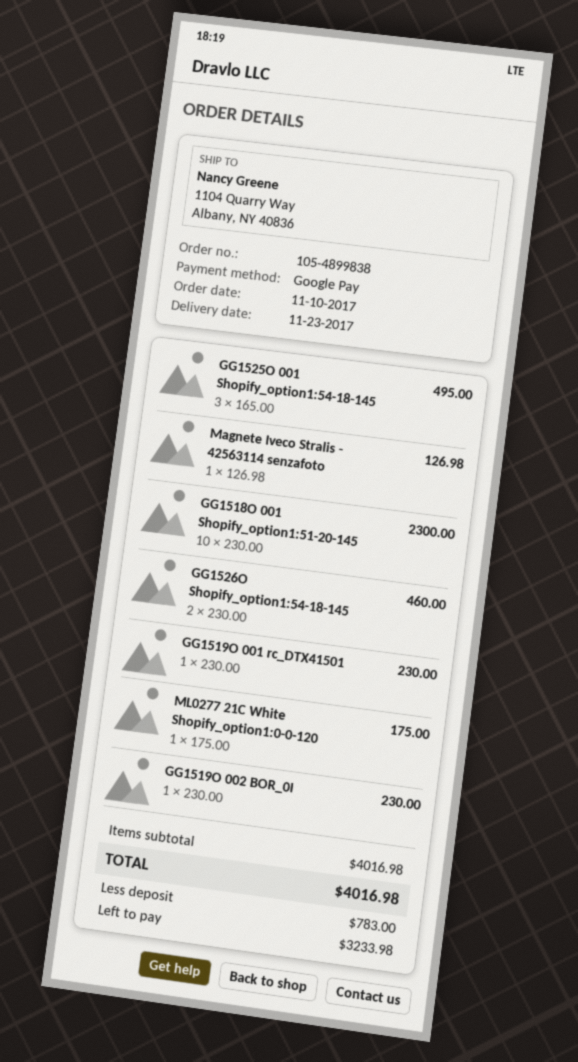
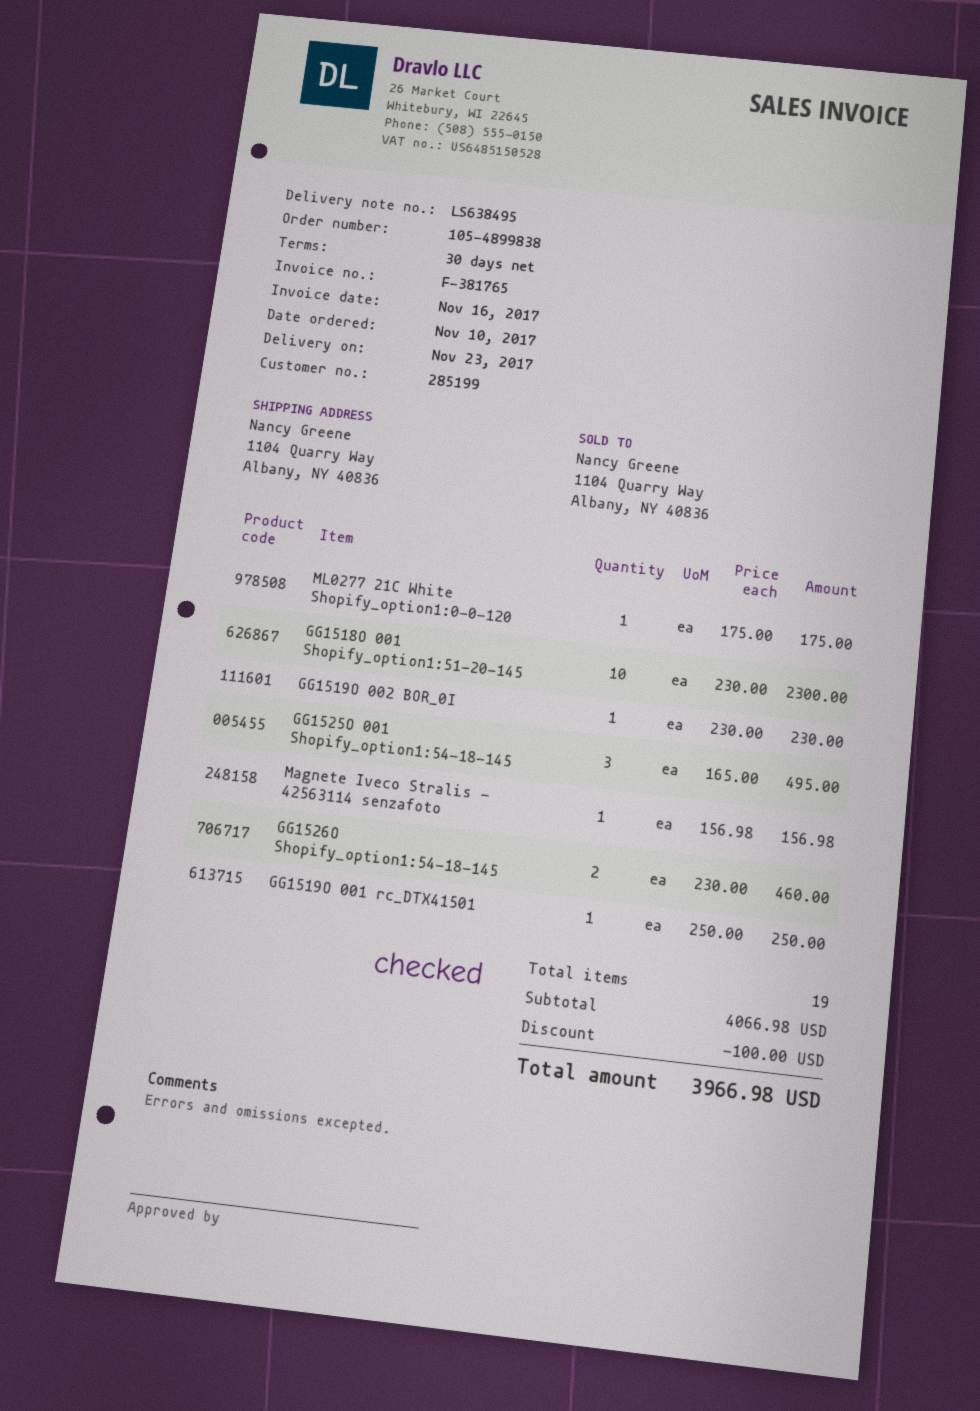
Magnete Iveco Stralis - 42563114 senzafoto: 1 x 126.98 = 126.98 -> 1 x 156.98 = 156.98
GG1519O 001 rc_DTX41501: 1 x 230.00 = 230.00 -> 1 x 250.00 = 250.00
subtotal: 4016.98 -> 4066.98
discount: none -> 100.00
total: 4016.98 -> 3966.98

